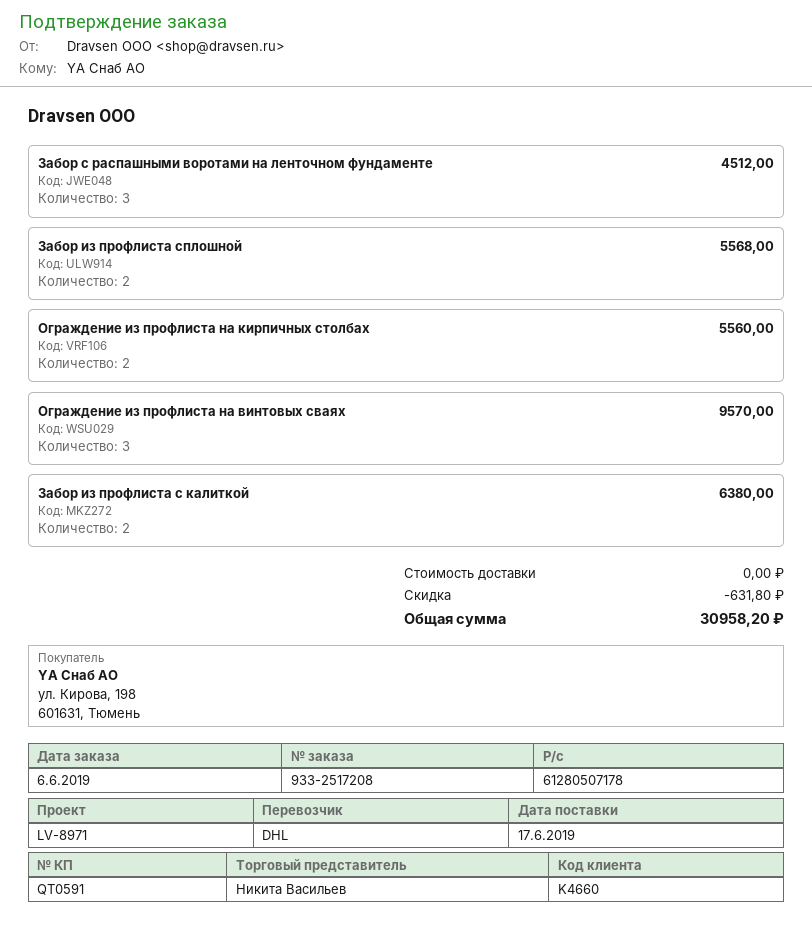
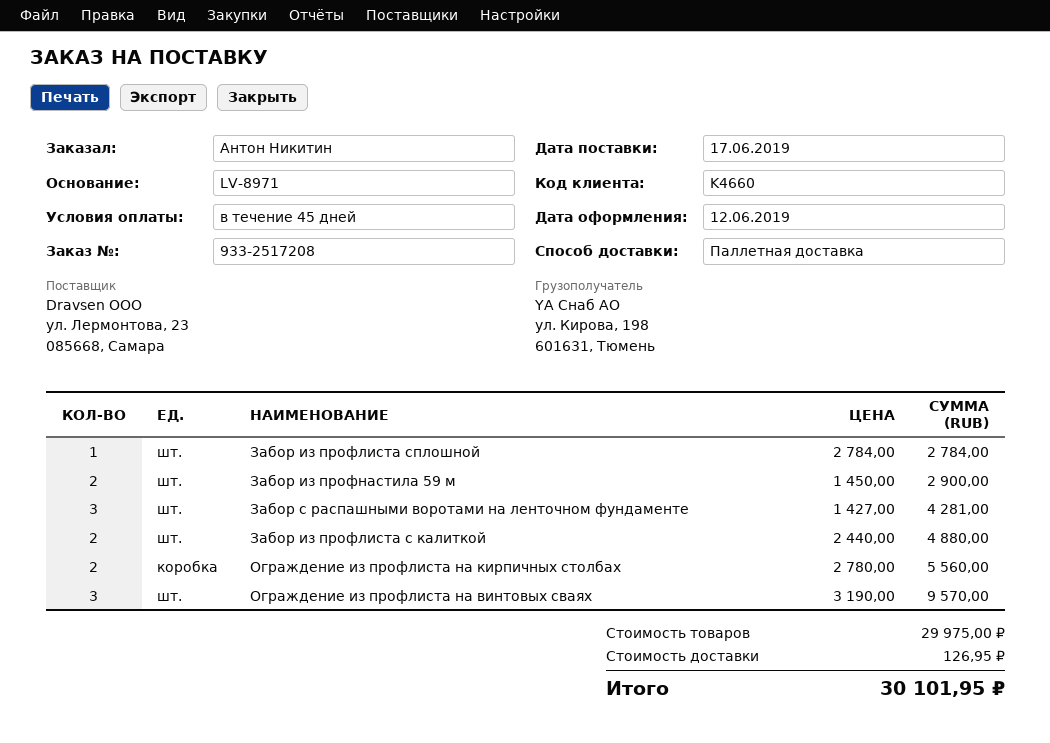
order date: 2019-06-06 -> 2019-06-12
shipping method: DHL -> pallet freight
Забор с распашными воротами на ленточном фундаменте: 3 for 4512.00 -> 3 for 4281.00
Забор из профлиста сплошной: 2 for 5568.00 -> 1 for 2784.00
Забор из профлиста с калиткой: 2 for 6380.00 -> 2 for 4880.00
Забор из профнастила 59 м: none -> 2 for 2900.00
discount: 631.80 -> none
shipping: 0.00 -> 126.95
total: 30958.20 -> 30101.95

